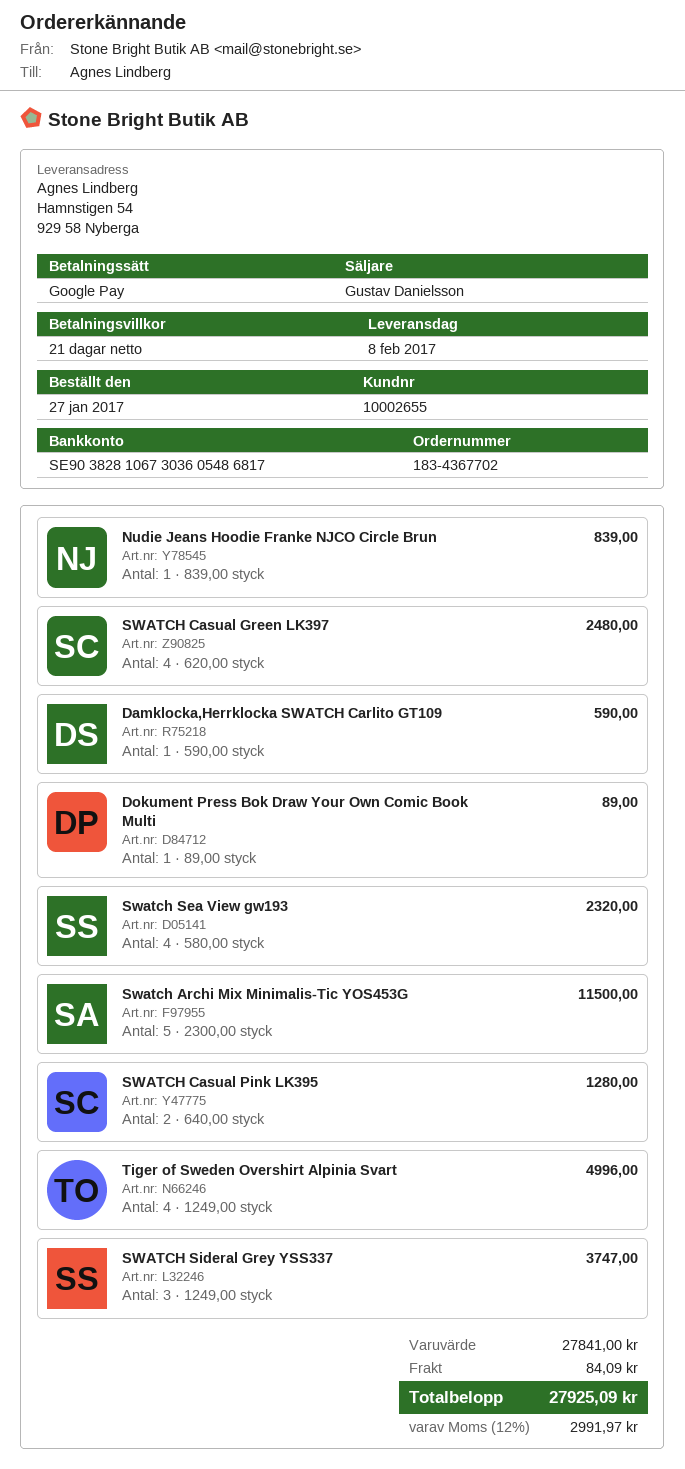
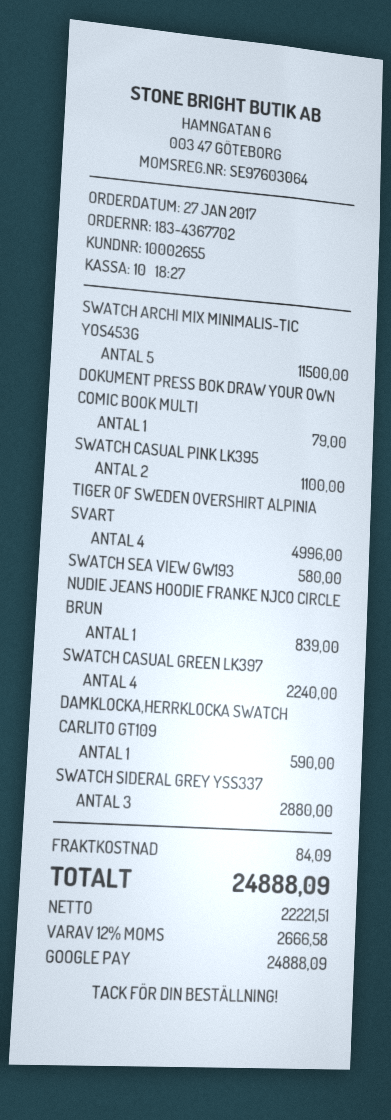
SWATCH Casual Green LK397: 4 for 2480.00 -> 4 for 2240.00
Dokument Press Bok Draw Your Own Comic Book Multi: 1 for 89.00 -> 1 for 79.00
Swatch Sea View gw193: 4 for 2320.00 -> 1 for 580.00
SWATCH Casual Pink LK395: 2 for 1280.00 -> 2 for 1100.00
SWATCH Sideral Grey YSS337: 3 for 3747.00 -> 3 for 2880.00
tax: 12% = 2991.97 -> 12% = 2666.58
total: 27925.09 -> 24888.09

